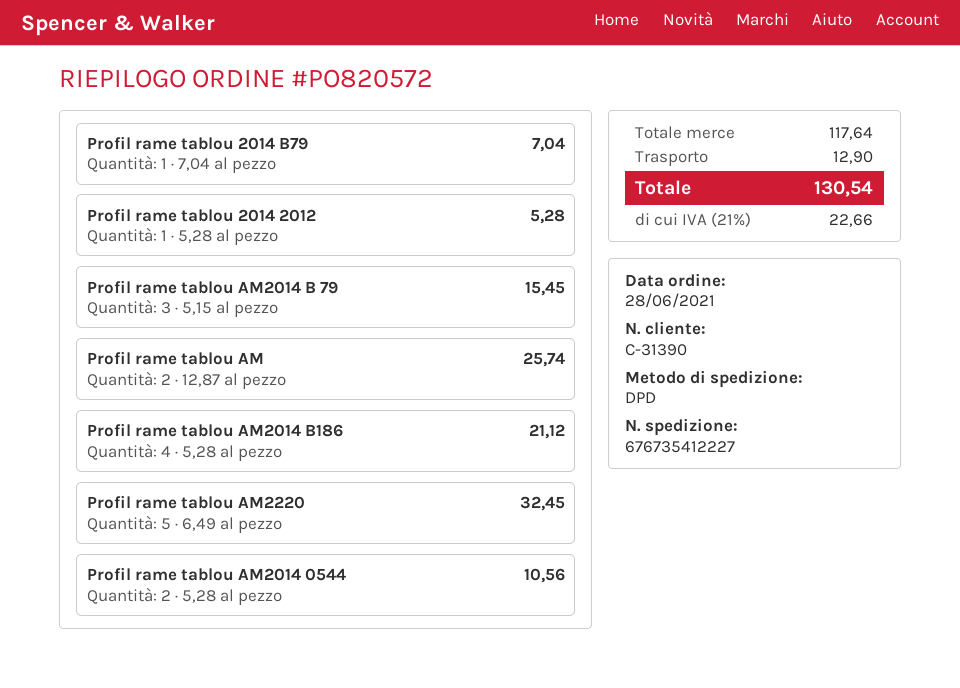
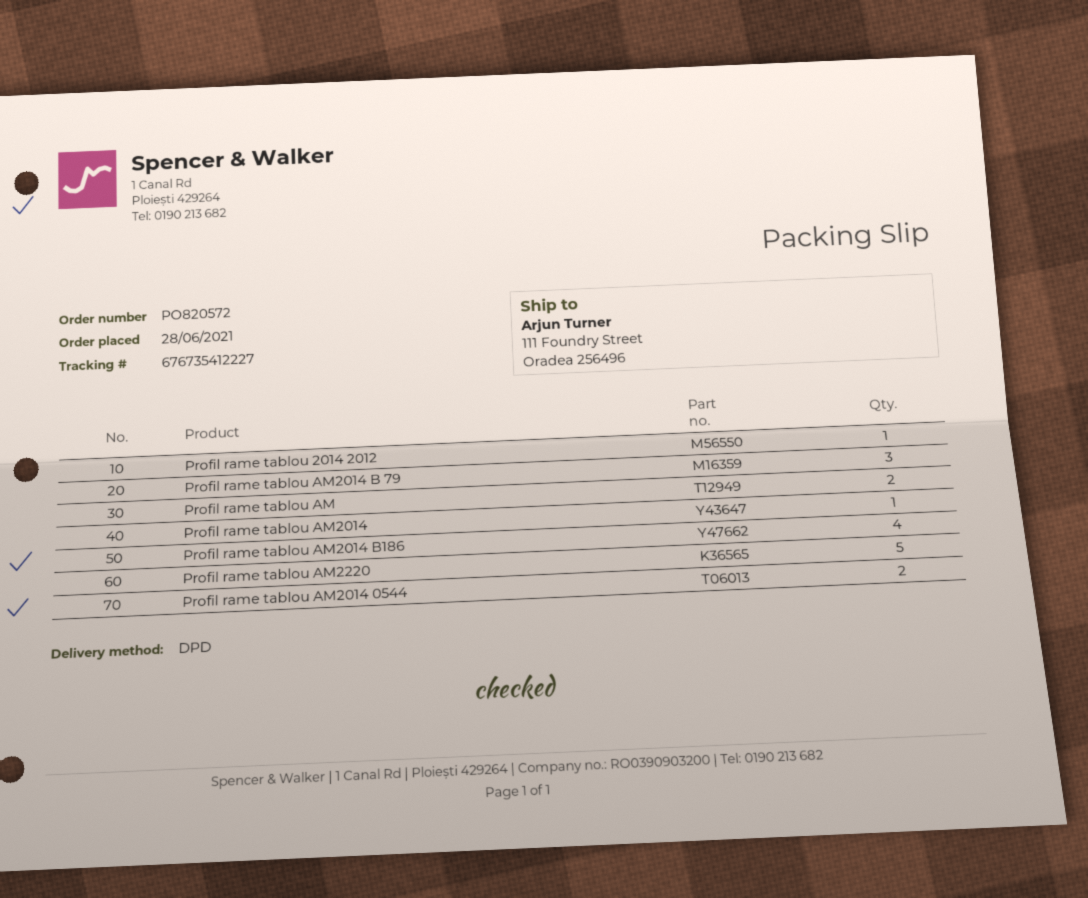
Profil rame tablou 2014 B79: 1 -> none
Profil rame tablou AM2014: none -> 1

